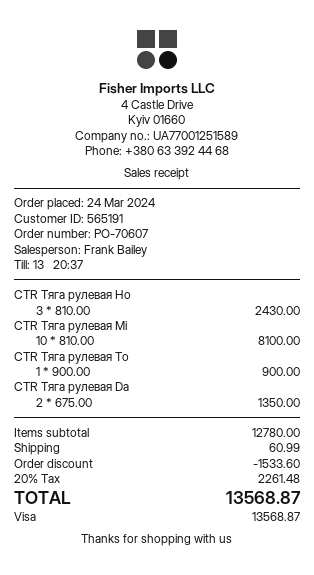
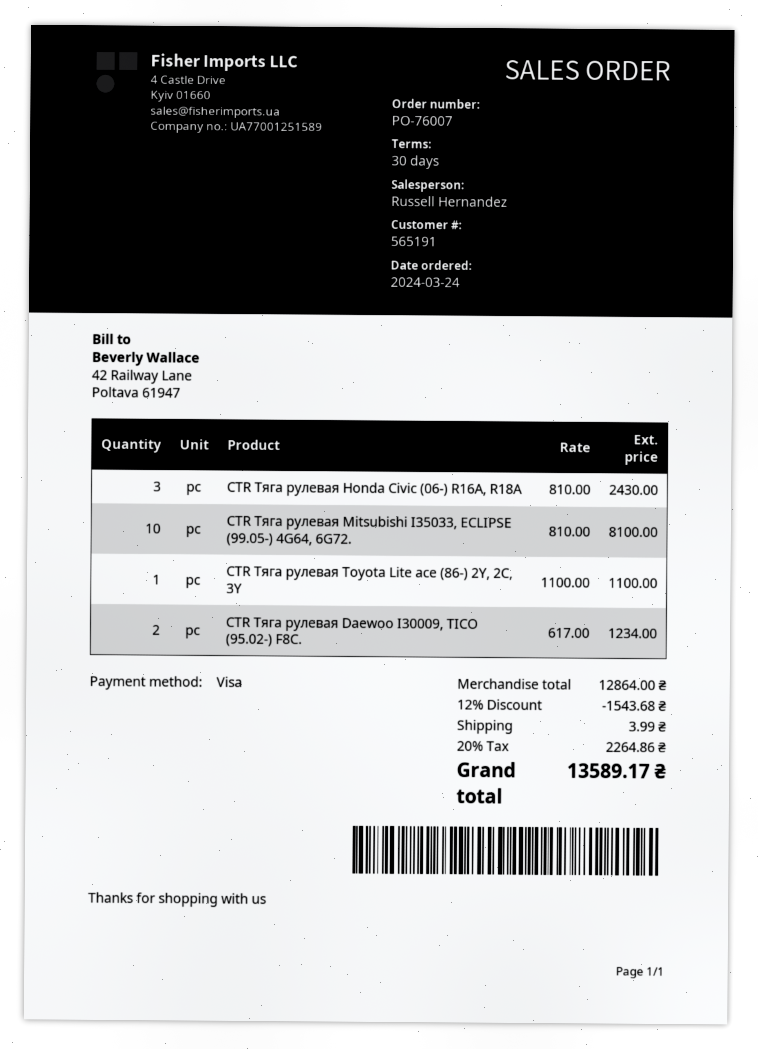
order number: PO-70607 -> PO-76007
sales rep: Frank Bailey -> Russell Hernandez
CTR Тяга рулевая To: 1 x 900.00 = 900.00 -> 1 x 1100.00 = 1100.00
CTR Тяга рулевая Da: 2 x 675.00 = 1350.00 -> 2 x 617.00 = 1234.00
subtotal: 12780.00 -> 12864.00
discount: 1533.60 -> 1543.68
shipping: 60.99 -> 3.99
tax: 20% = 2261.48 -> 20% = 2264.86
total: 13568.87 -> 13589.17

